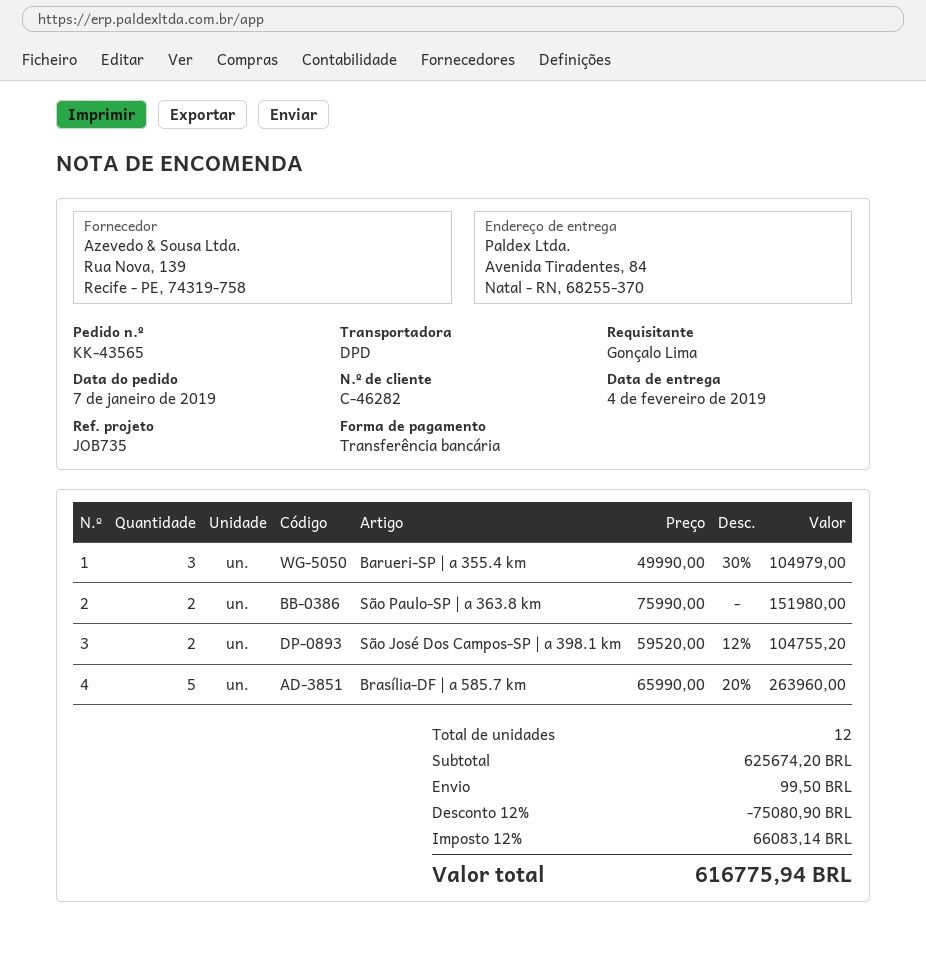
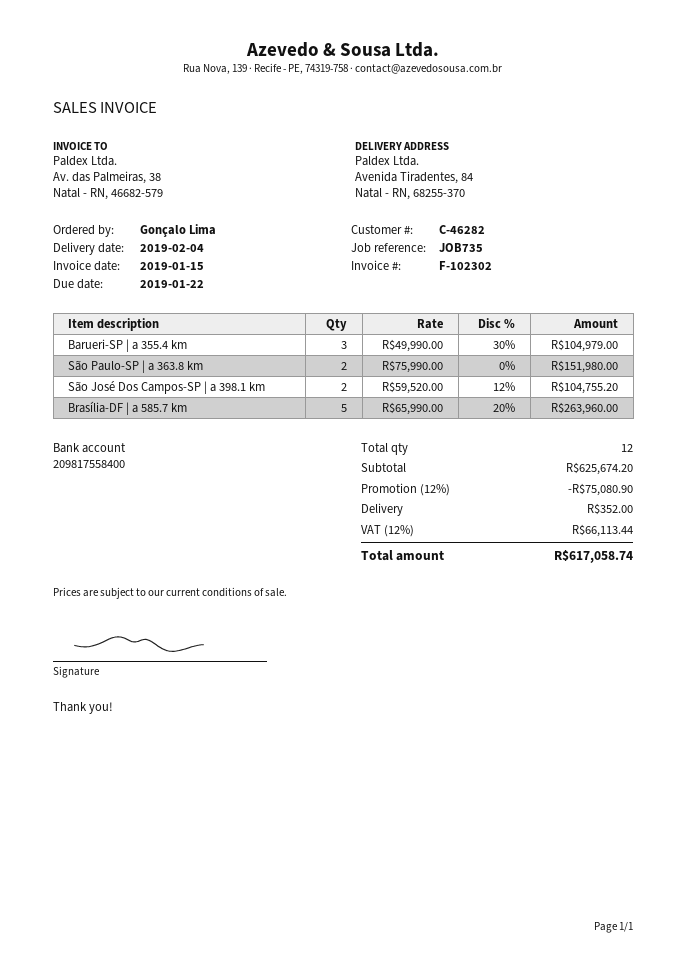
shipping: 99.50 -> 352.00
tax: 12% = 66083.14 -> 12% = 66113.44
total: 616775.94 -> 617058.74

